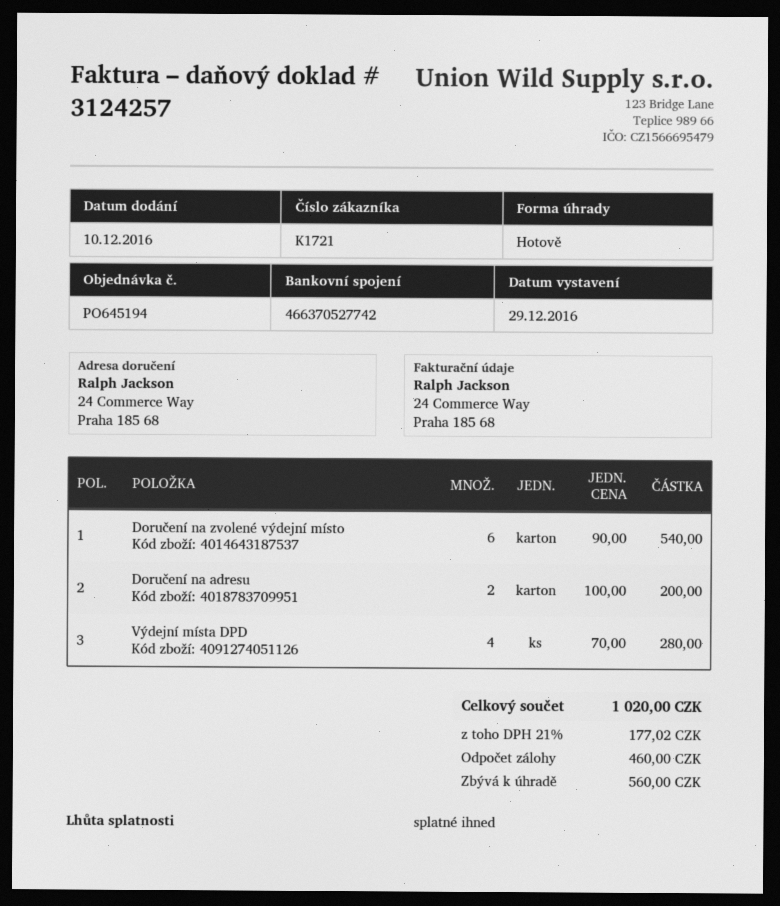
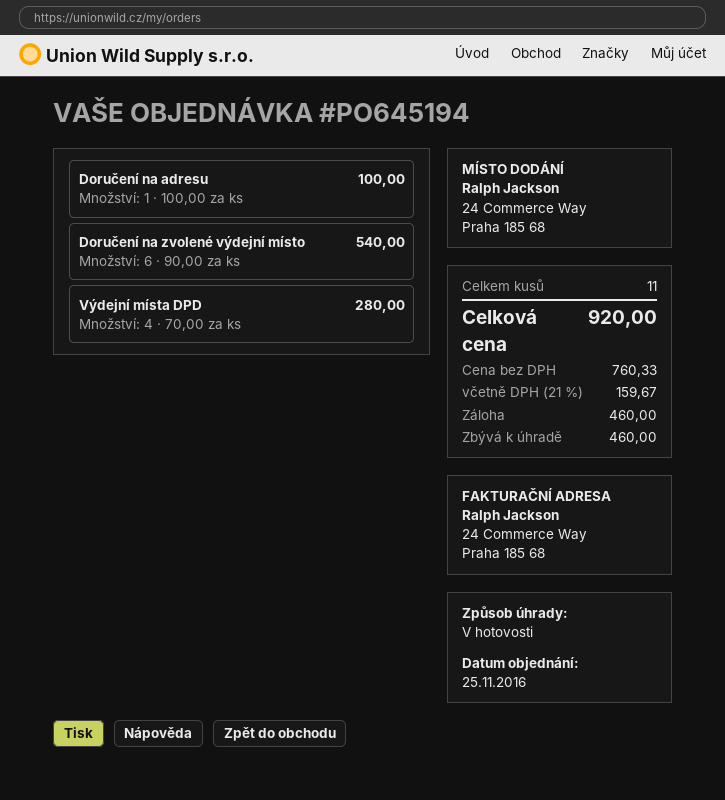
Doručení na adresu: 2 x 100.00 = 200.00 -> 1 x 100.00 = 100.00
tax: 21% = 177.02 -> 21% = 159.67
total: 1020.00 -> 920.00
balance: 560.00 -> 460.00

